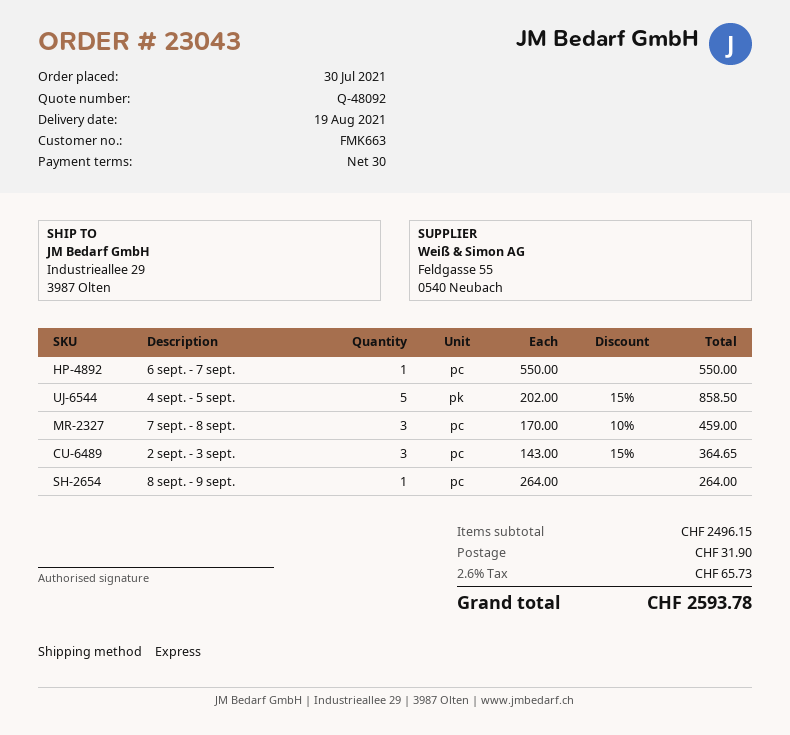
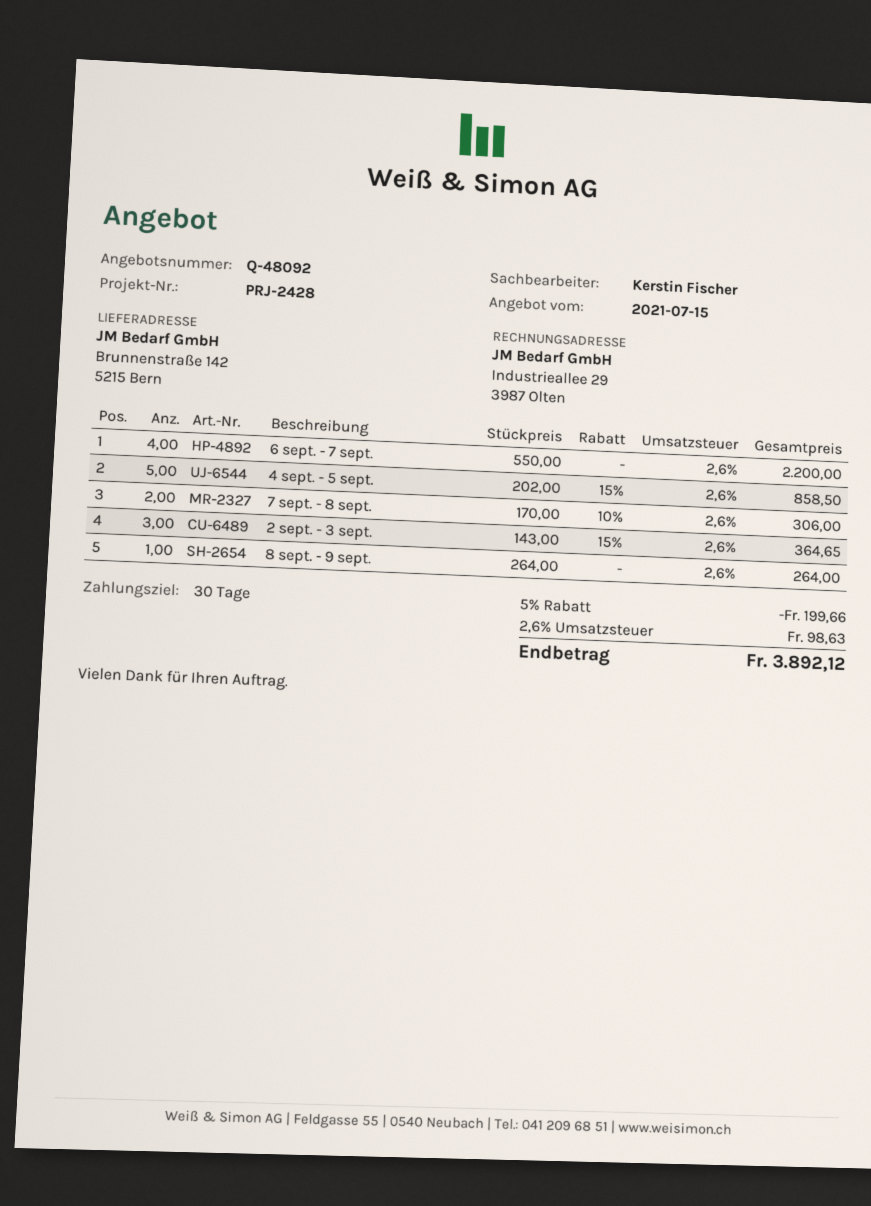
ship to: Industrieallee 29, 3987 Olten -> Brunnenstraße 142, 5215 Bern
6 sept. - 7 sept.: 1 x 550.00 = 550.00 -> 4 x 550.00 = 2200.00
7 sept. - 8 sept.: 3 x 170.00 - 10% = 459.00 -> 2 x 170.00 - 10% = 306.00
discount: none -> 5% = 199.66
shipping: 31.90 -> none
tax: 2.6% = 65.73 -> 2.6% = 98.63
total: 2593.78 -> 3892.12

